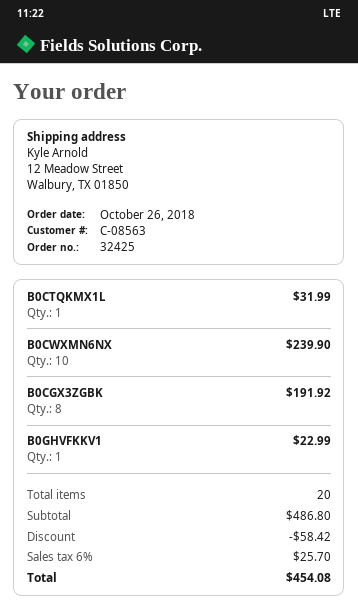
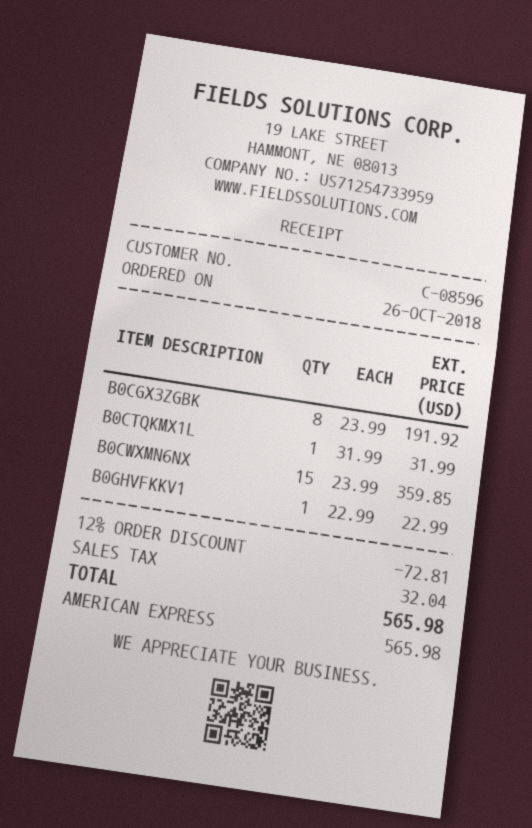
customer number: C-08563 -> C-08596
B0CWXMN6NX: 10 for 239.90 -> 15 for 359.85
discount: 58.42 -> 72.81
tax: 25.70 -> 32.04
total: 454.08 -> 565.98

